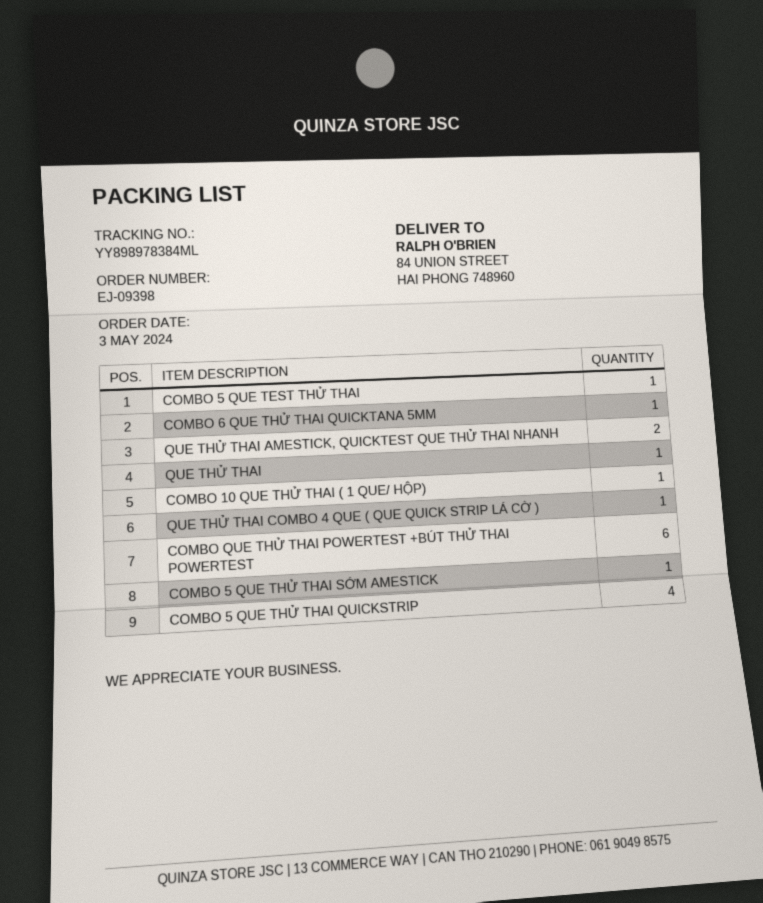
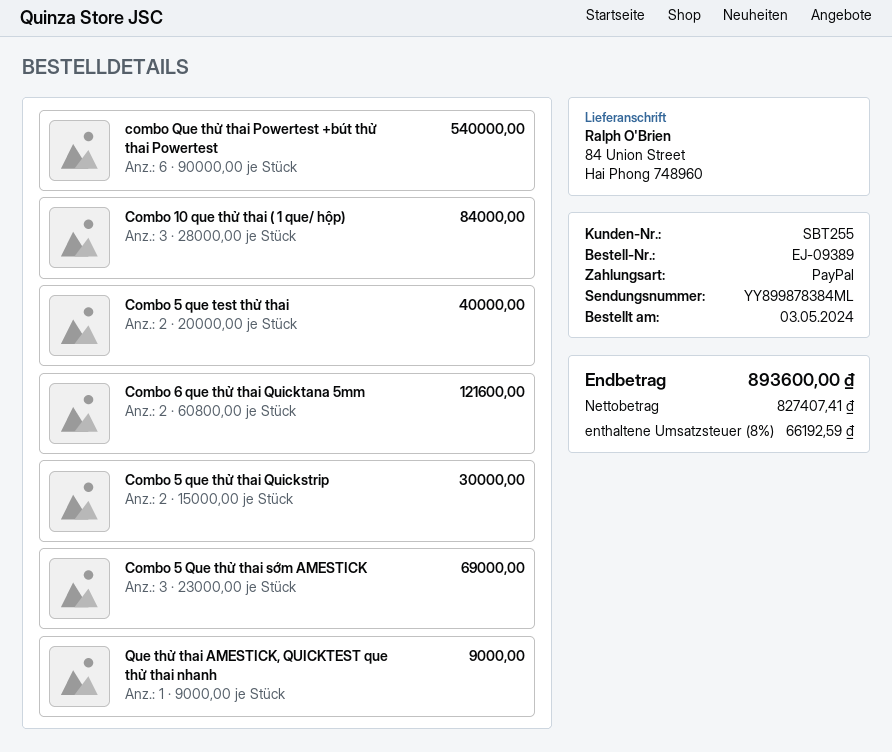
order number: EJ-09398 -> EJ-09389
tracking number: YY898978384ML -> YY899878384ML
COMBO 5 QUE TEST THỬ THAI: 1 -> 2
COMBO 6 QUE THỬ THAI QUICKTANA 5MM: 1 -> 2
QUE THỬ THAI AMESTICK, QUICKTEST QUE THỬ THAI NHANH: 2 -> 1
QUE THỬ THAI: 1 -> none
COMBO 10 QUE THỬ THAI ( 1 QUE/ HỘP): 1 -> 3
QUE THỬ THAI COMBO 4 QUE ( QUE QUICK STRIP LÁ CỜ ): 1 -> none
COMBO 5 QUE THỬ THAI SỚM AMESTICK: 1 -> 3
COMBO 5 QUE THỬ THAI QUICKSTRIP: 4 -> 2

